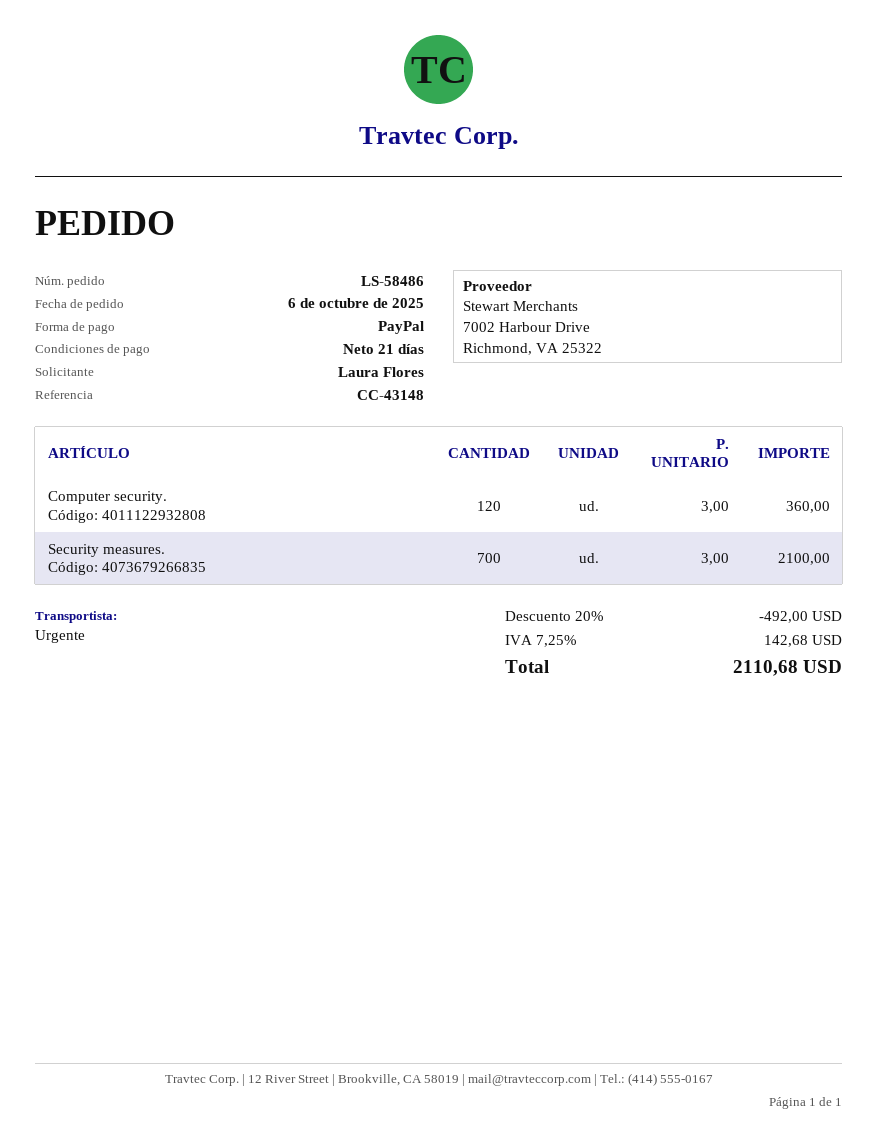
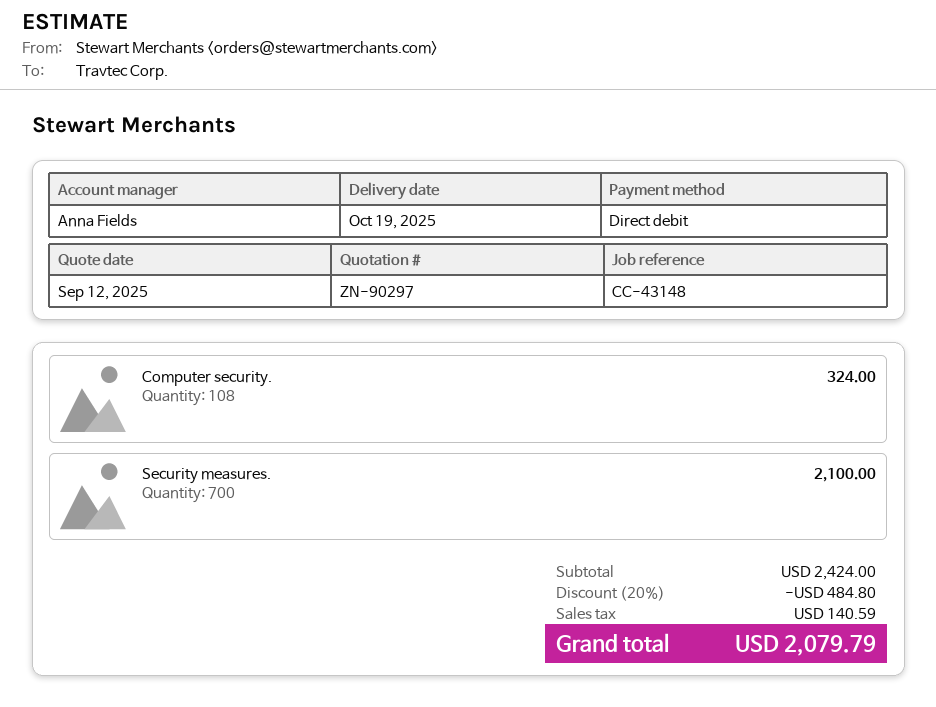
payment method: PayPal -> direct debit
Computer security.: 120 for 360.00 -> 108 for 324.00
discount: 20% = 492.00 -> 20% = 484.80
tax: 142.68 -> 140.59
total: 2110.68 -> 2079.79

